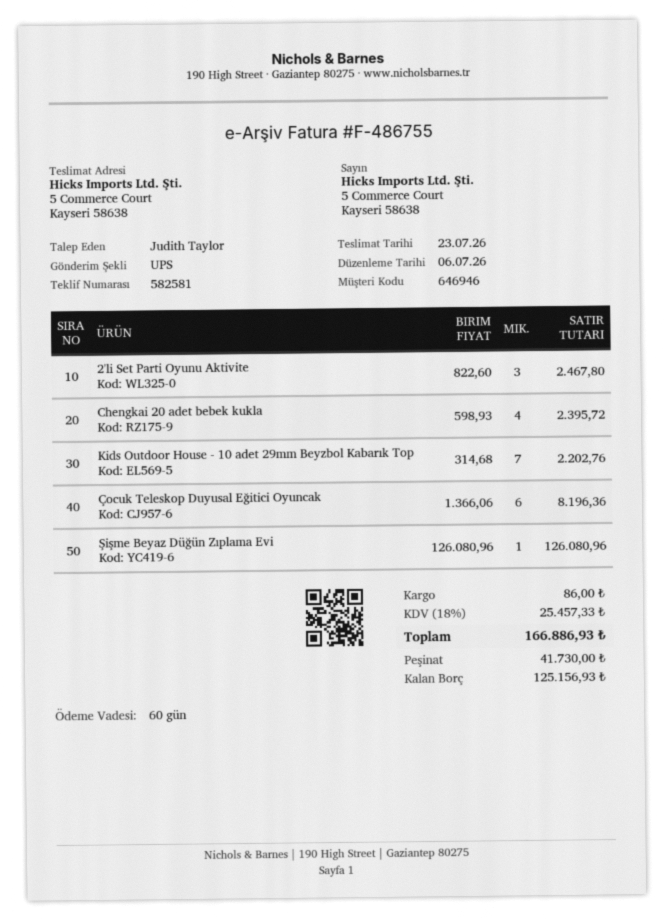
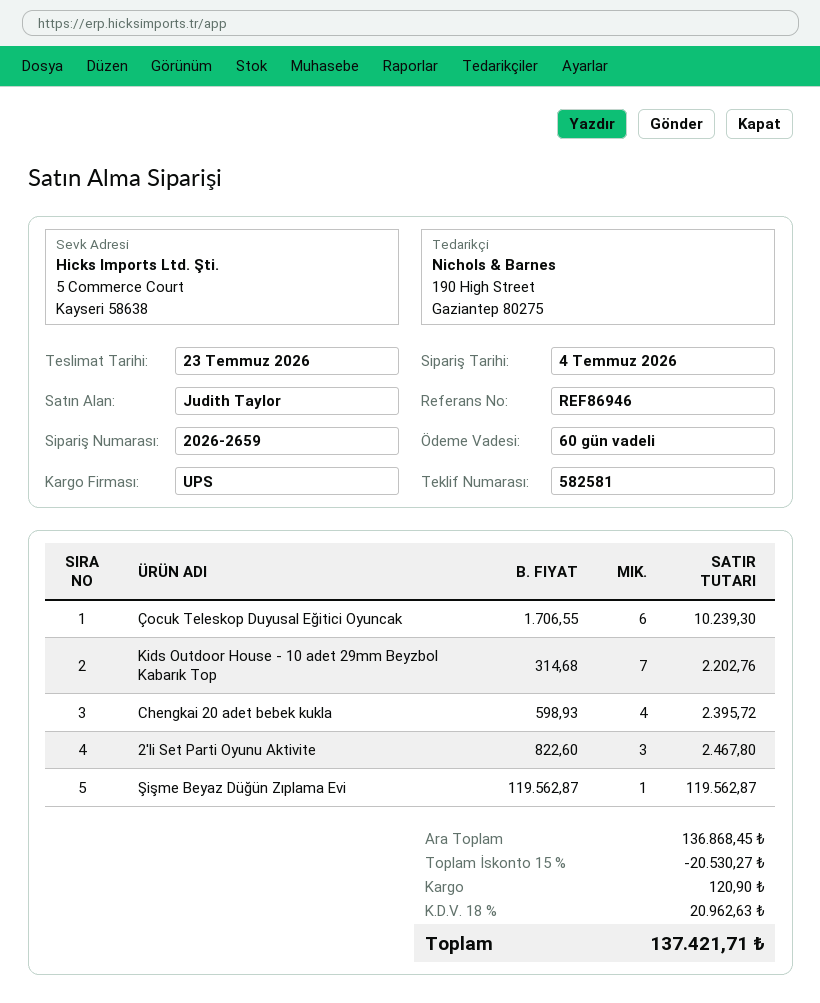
Çocuk Teleskop Duyusal Eğitici Oyuncak: 6 x 1366.06 = 8196.36 -> 6 x 1706.55 = 10239.30
Şişme Beyaz Düğün Zıplama Evi: 1 x 126080.96 = 126080.96 -> 1 x 119562.87 = 119562.87
discount: none -> 15% = 20530.27
shipping: 86.00 -> 120.90
tax: 18% = 25457.33 -> 18% = 20962.63
total: 166886.93 -> 137421.71

